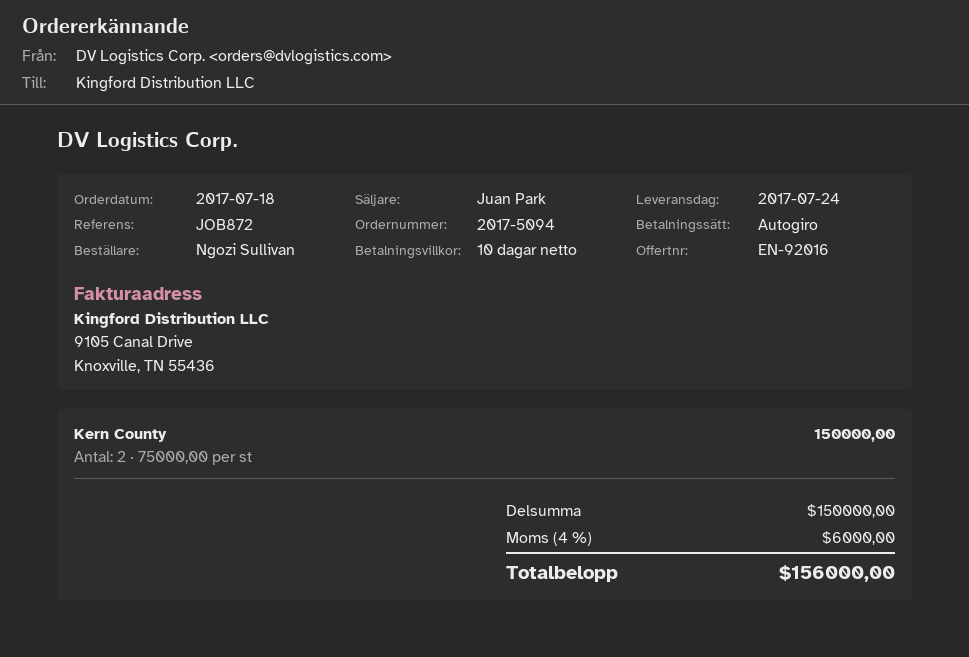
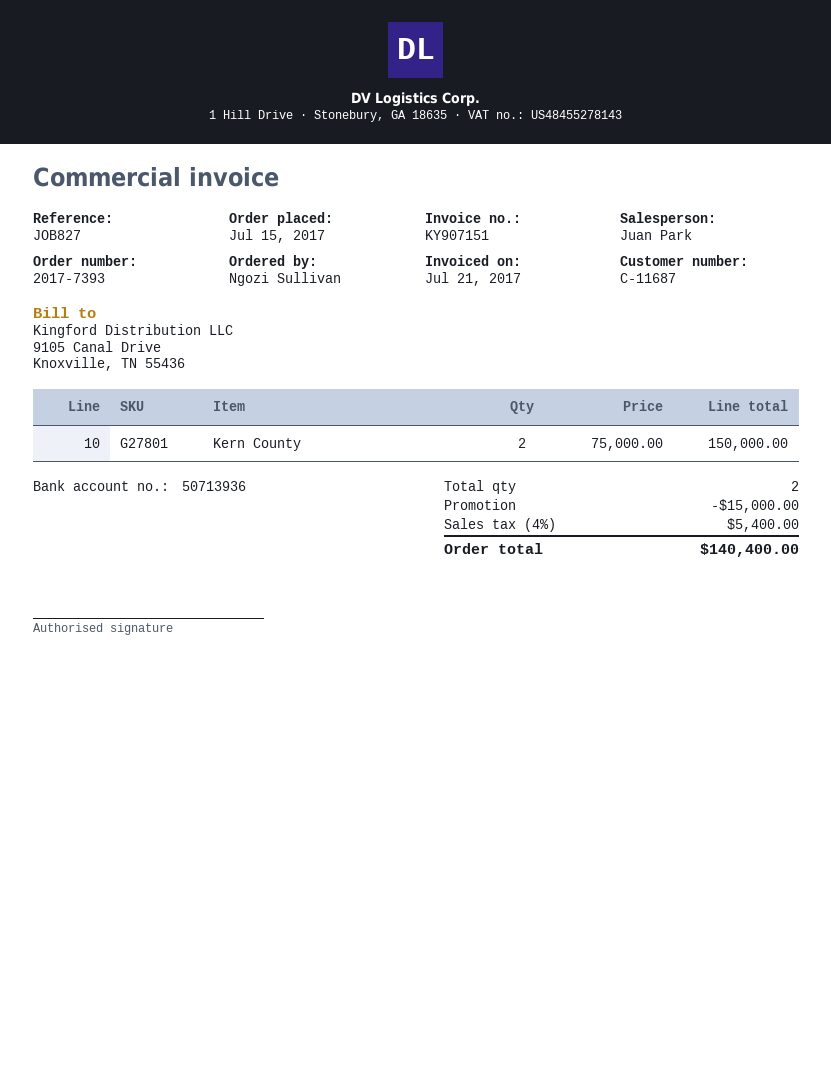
order number: 2017-5094 -> 2017-7393
order date: 2017-07-18 -> 2017-07-15
reference: JOB872 -> JOB827
discount: none -> 15000.00
tax: 4% = 6000.00 -> 4% = 5400.00
total: 156000.00 -> 140400.00

